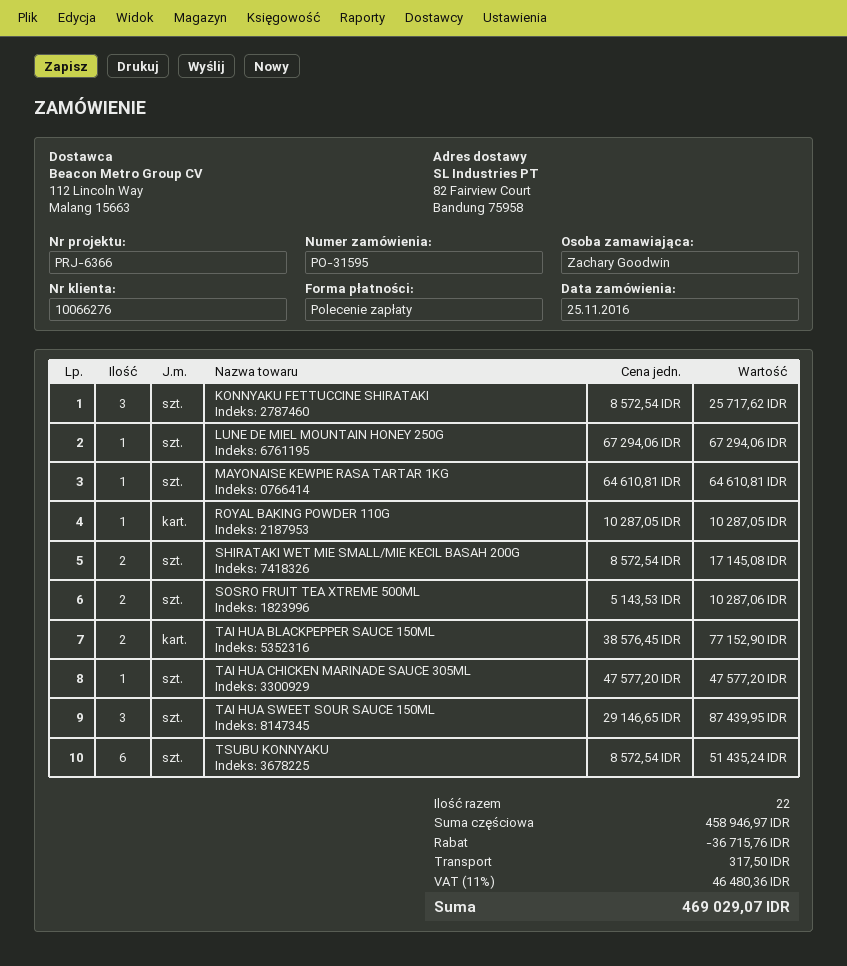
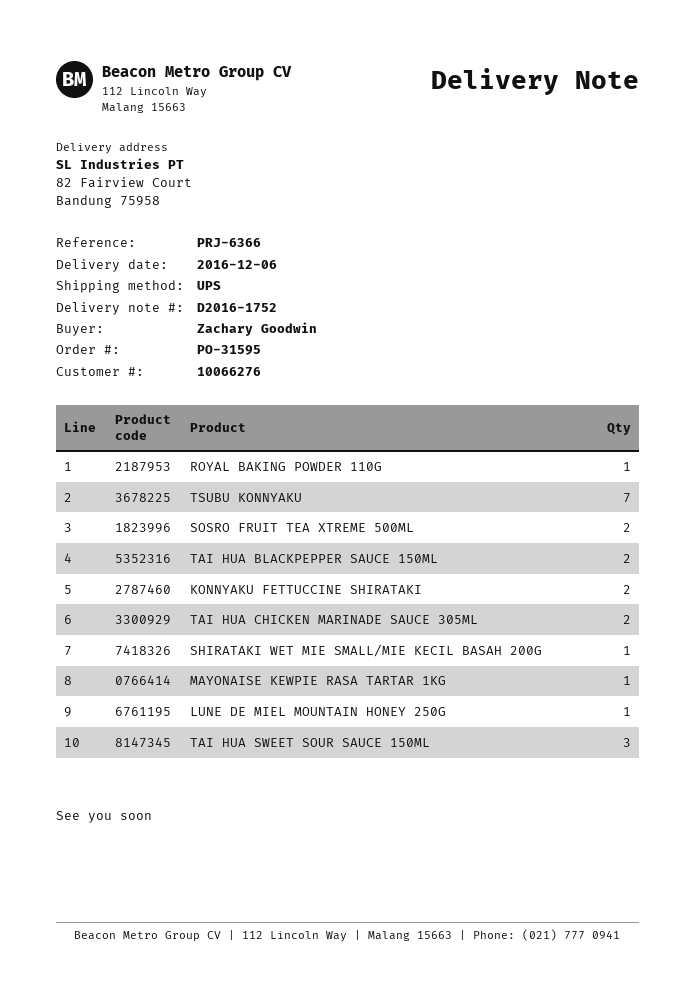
KONNYAKU FETTUCCINE SHIRATAKI: 3 -> 2
SHIRATAKI WET MIE SMALL/MIE KECIL BASAH 200G: 2 -> 1
TAI HUA CHICKEN MARINADE SAUCE 305ML: 1 -> 2
TSUBU KONNYAKU: 6 -> 7

